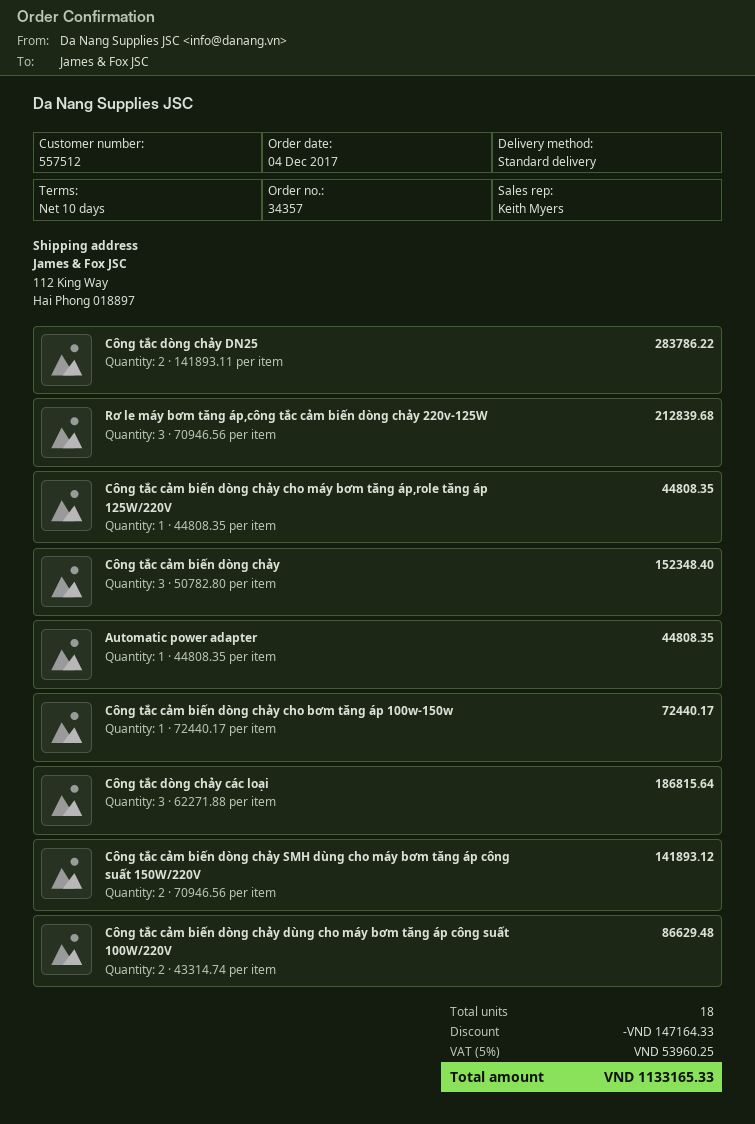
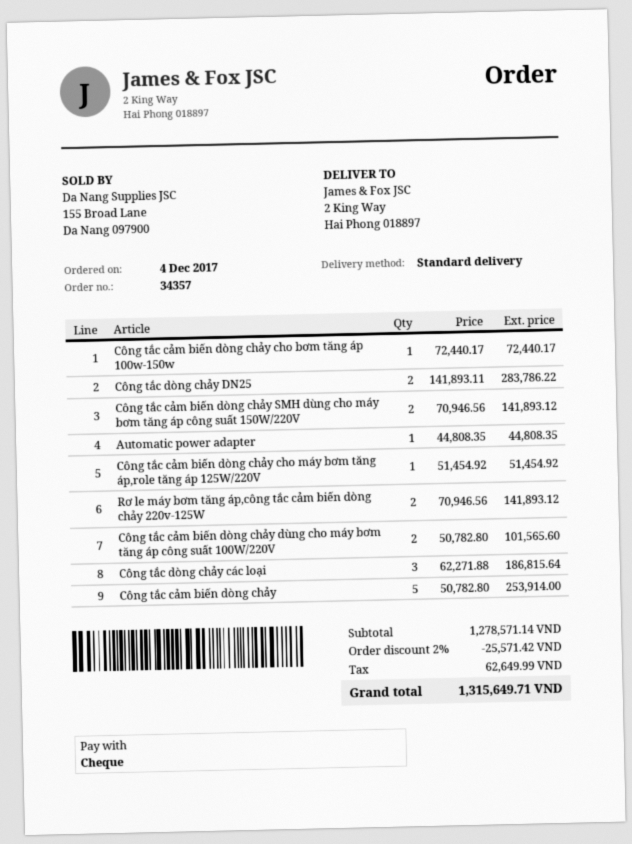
ship to: 112 King Way, Hai Phong 018897 -> 2 King Way, Hai Phong 018897
Rơ le máy bơm tăng áp,công tắc cảm biến dòng chảy 220v-125W: 3 x 70946.56 = 212839.68 -> 2 x 70946.56 = 141893.12
Công tắc cảm biến dòng chảy cho máy bơm tăng áp,role tăng áp 125W/220V: 1 x 44808.35 = 44808.35 -> 1 x 51454.92 = 51454.92
Công tắc cảm biến dòng chảy: 3 x 50782.80 = 152348.40 -> 5 x 50782.80 = 253914.00
Công tắc cảm biến dòng chảy dùng cho máy bơm tăng áp công suất 100W/220V: 2 x 43314.74 = 86629.48 -> 2 x 50782.80 = 101565.60
discount: 147164.33 -> 25571.42
tax: 53960.25 -> 62649.99
total: 1133165.33 -> 1315649.71

